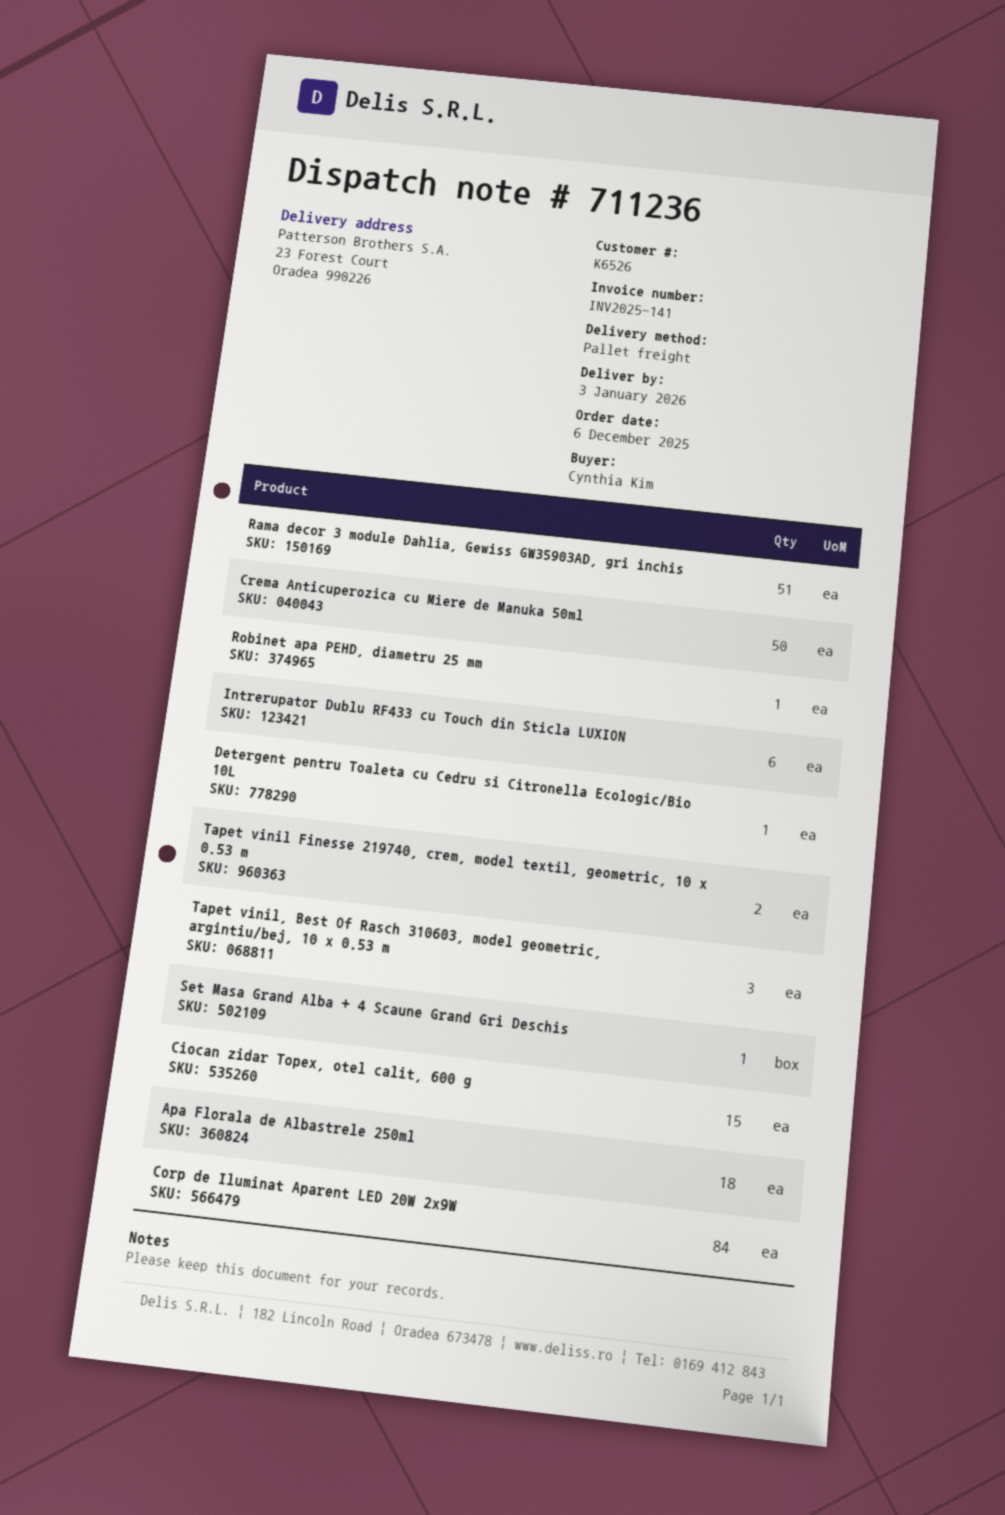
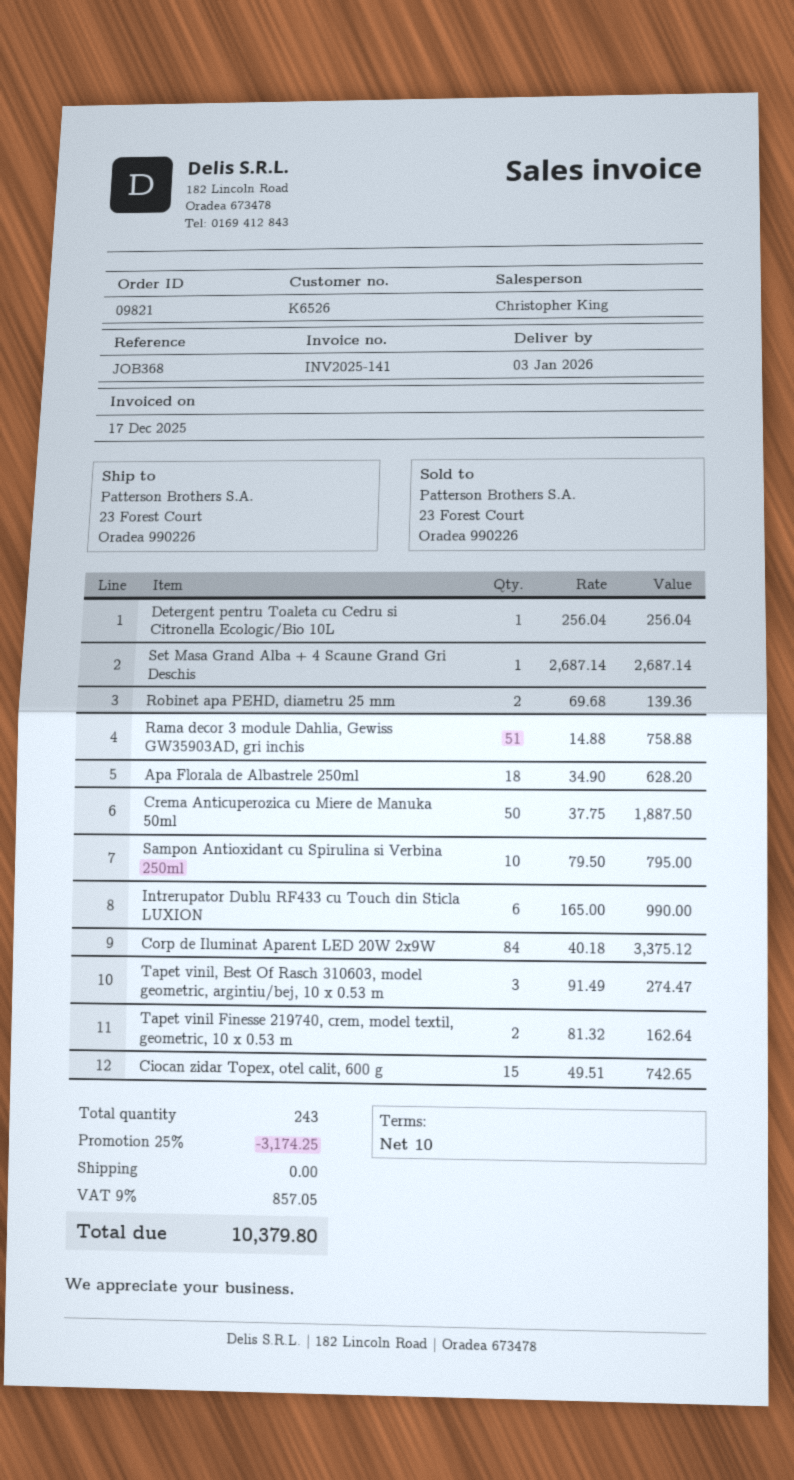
Robinet apa PEHD, diametru 25 mm: 1 -> 2
Sampon Antioxidant cu Spirulina si Verbina 250ml: none -> 10

